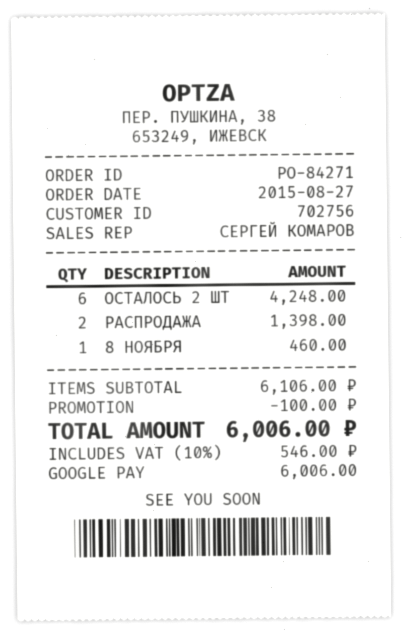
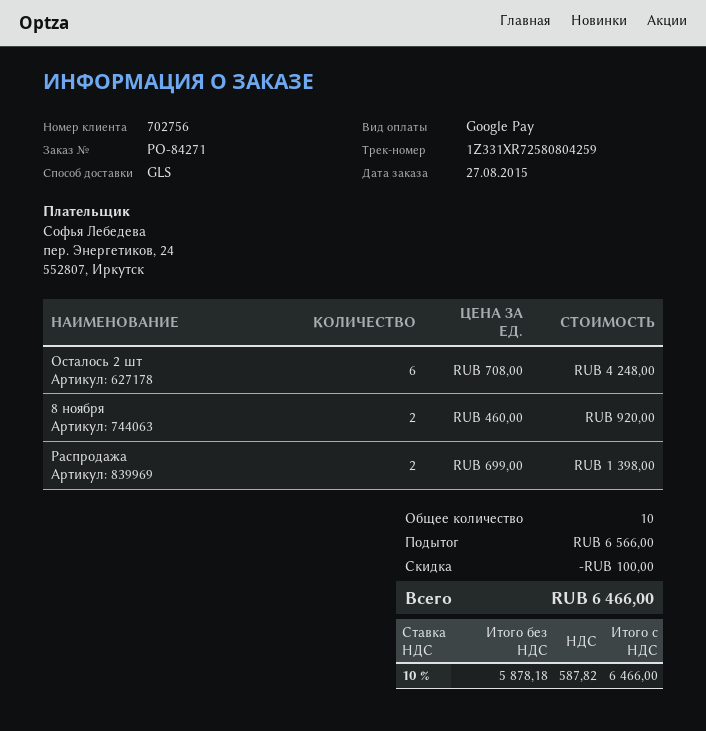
8 НОЯБРЯ: 1 for 460.00 -> 2 for 920.00
subtotal: 6106.00 -> 6566.00
tax: 10% = 546.00 -> 10% = 587.82
total: 6006.00 -> 6466.00

